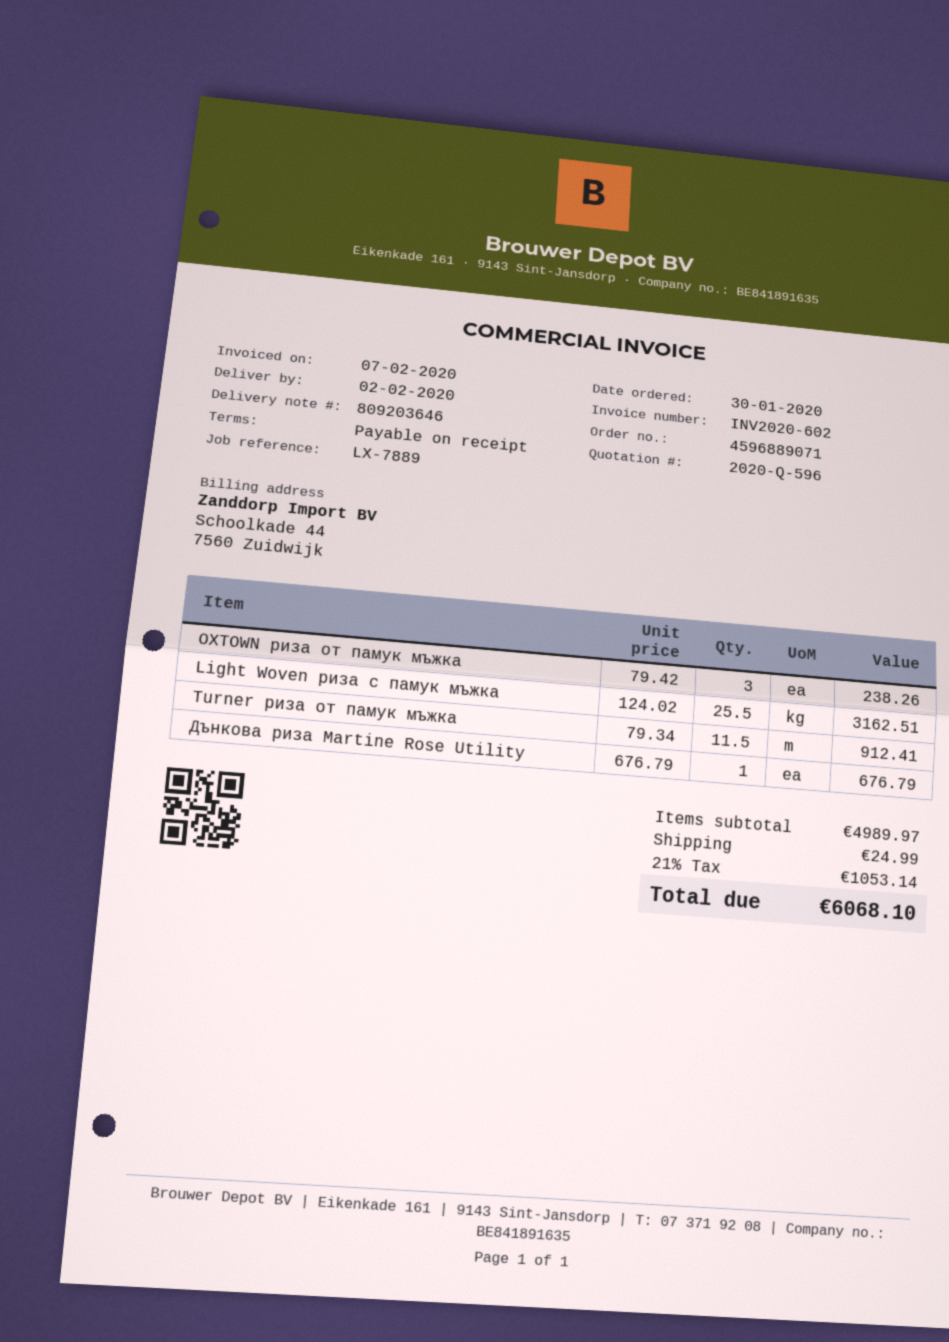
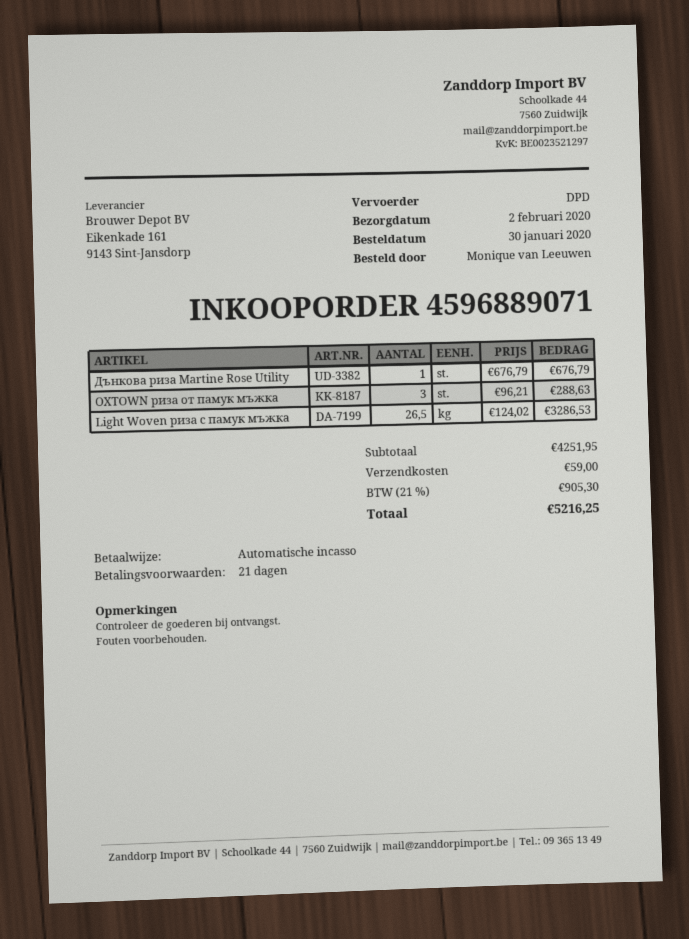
payment terms: on receipt -> 21 days
OXTOWN риза от памук мъжка: 3 x 79.42 = 238.26 -> 3 x 96.21 = 288.63
Light Woven риза с памук мъжка: 25.5 x 124.02 = 3162.51 -> 26.5 x 124.02 = 3286.53
Turner риза от памук мъжка: 11.5 x 79.34 = 912.41 -> none
subtotal: 4989.97 -> 4251.95
shipping: 24.99 -> 59.00
tax: 21% = 1053.14 -> 21% = 905.30
total: 6068.10 -> 5216.25

